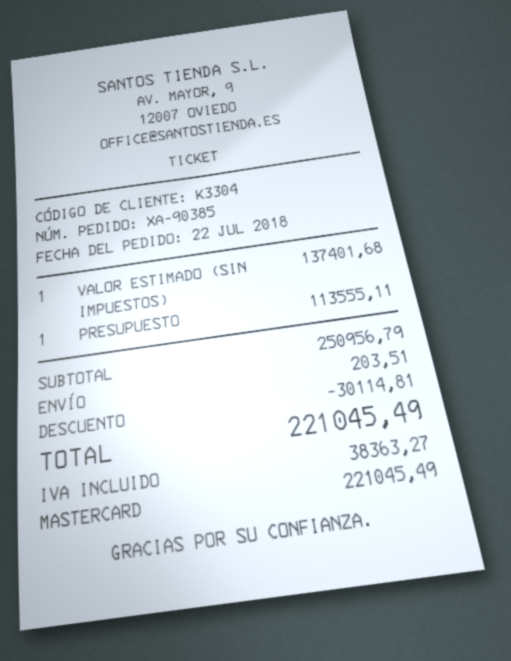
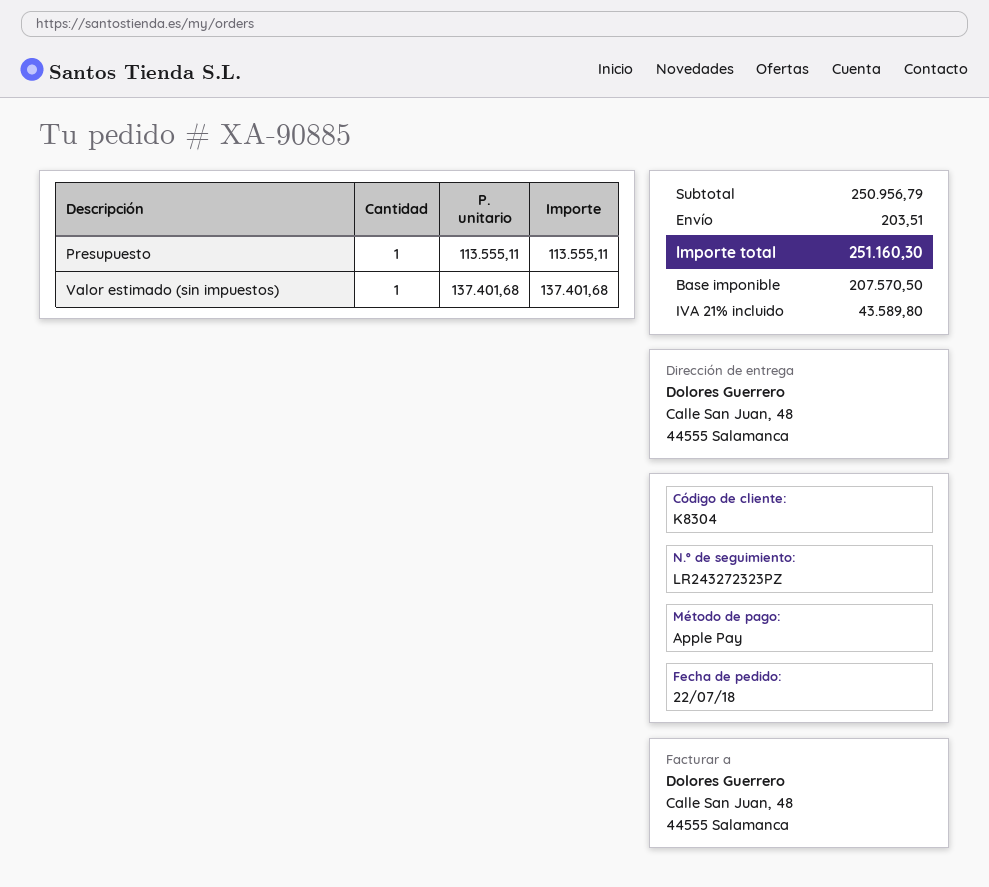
order number: XA-90385 -> XA-90885
customer number: K3304 -> K8304
payment method: Mastercard -> Apple Pay
discount: 30114.81 -> none
tax: 38363.27 -> 43589.80
total: 221045.49 -> 251160.30

